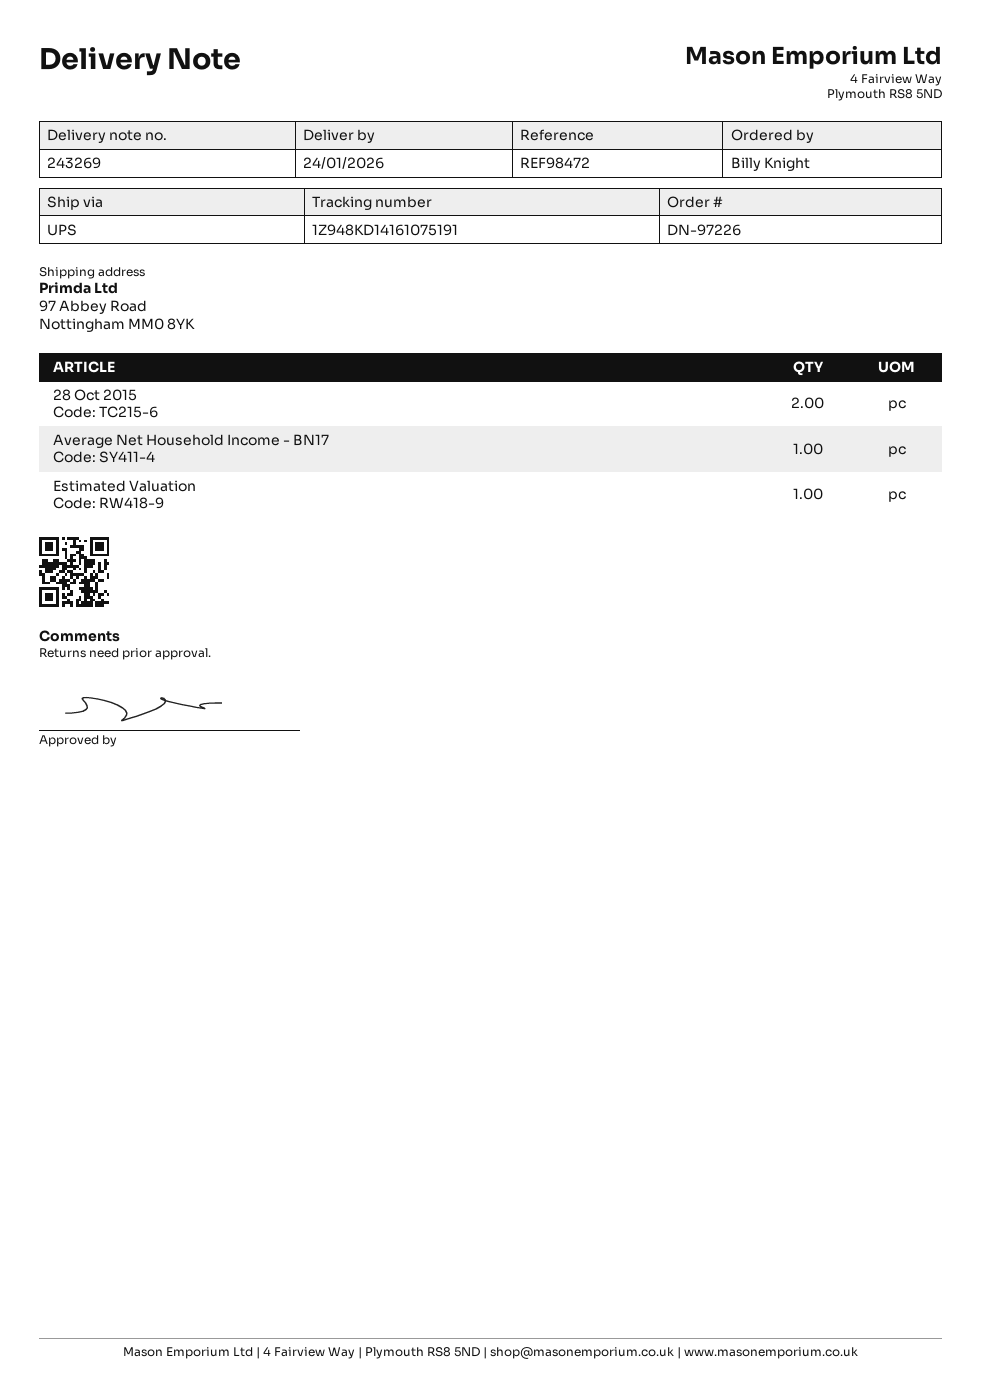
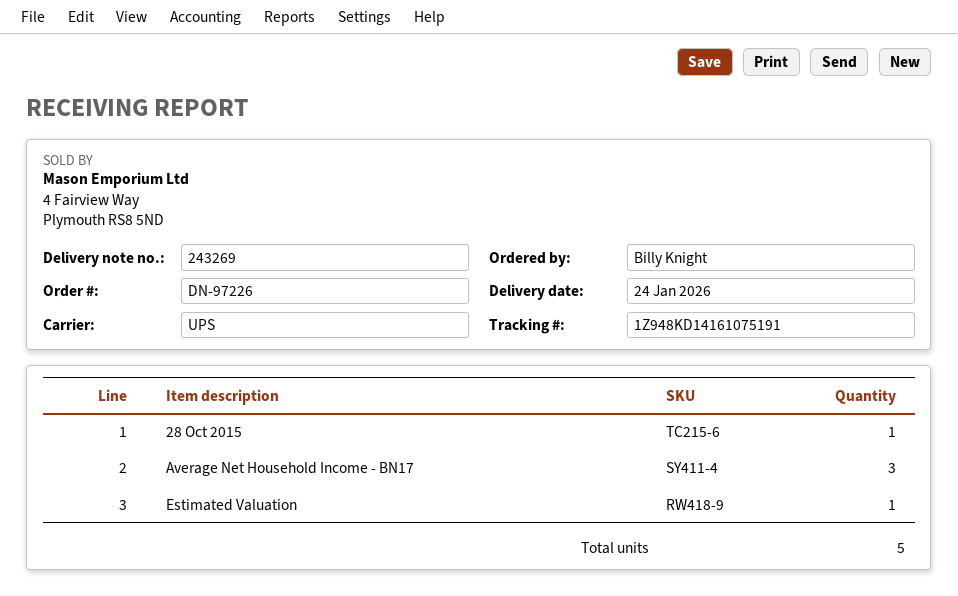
28 Oct 2015: 2 -> 1
Average Net Household Income - BN17: 1 -> 3

